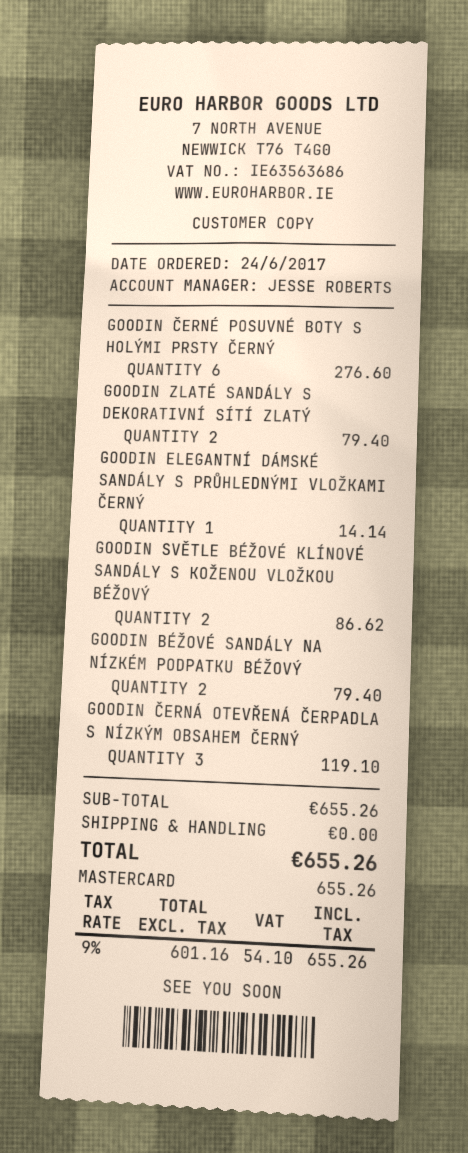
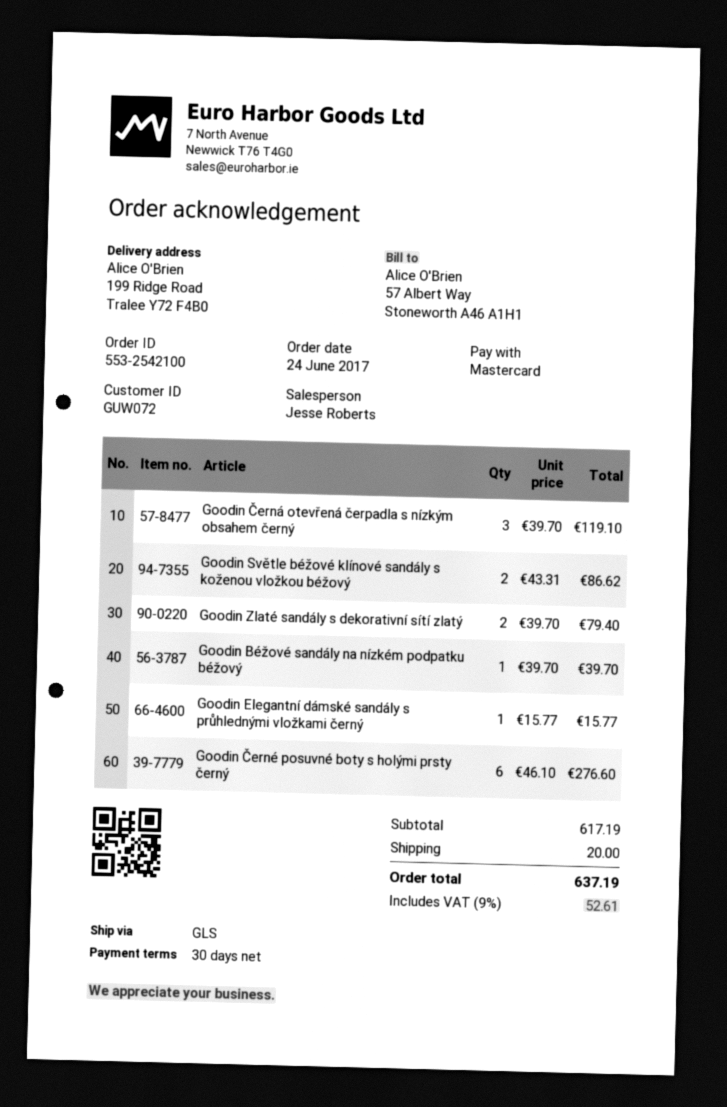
GOODIN ELEGANTNÍ DÁMSKÉ SANDÁLY S PRŮHLEDNÝMI VLOŽKAMI ČERNÝ: 1 for 14.14 -> 1 for 15.77
GOODIN BÉŽOVÉ SANDÁLY NA NÍZKÉM PODPATKU BÉŽOVÝ: 2 for 79.40 -> 1 for 39.70
subtotal: 655.26 -> 617.19
shipping: 0.00 -> 20.00
tax: 9% = 54.10 -> 9% = 52.61
total: 655.26 -> 637.19

